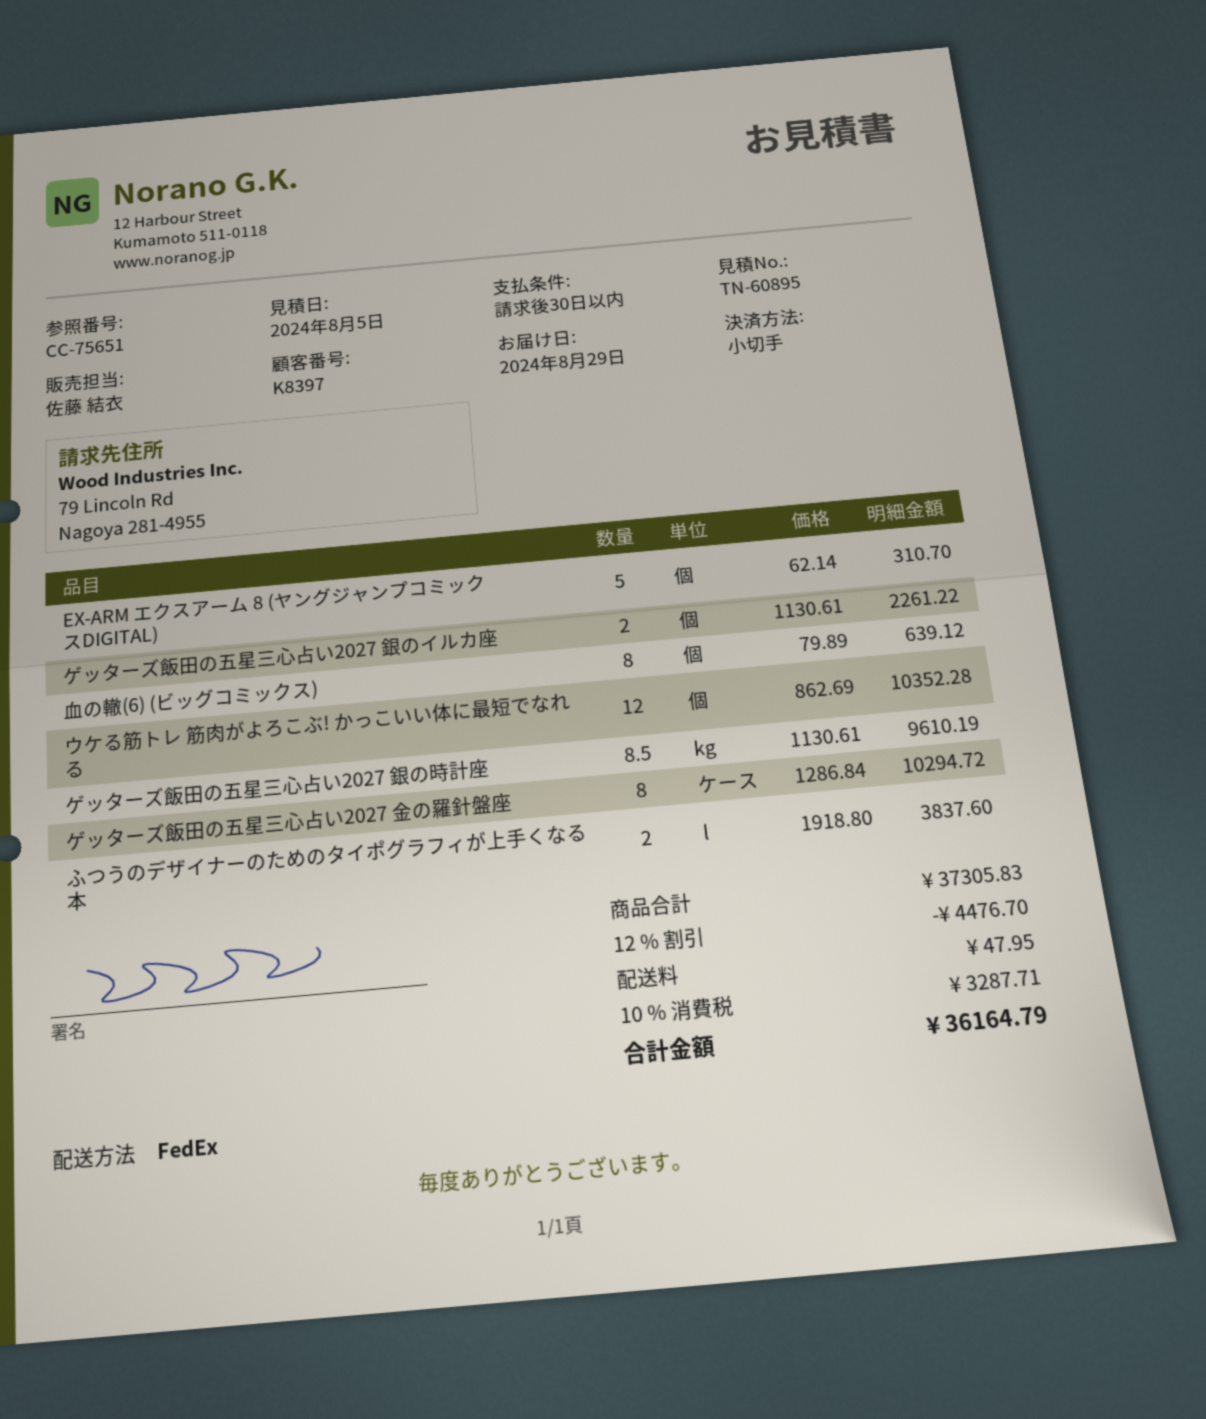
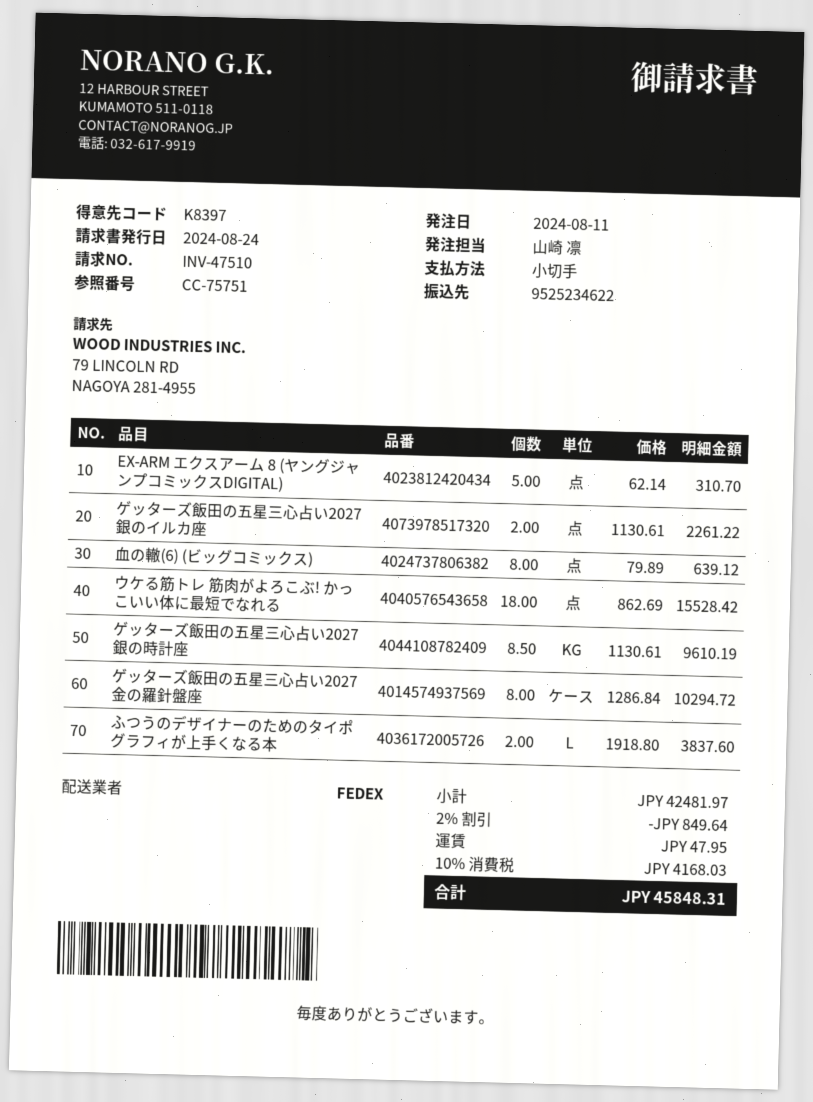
reference: CC-75651 -> CC-75751
ウケる筋トレ 筋肉がよろこぶ! かっこいい体に最短でなれる: 12 x 862.69 = 10352.28 -> 18 x 862.69 = 15528.42
subtotal: 37305.83 -> 42481.97
discount: 12% = 4476.70 -> 2% = 849.64
tax: 10% = 3287.71 -> 10% = 4168.03
total: 36164.79 -> 45848.31

